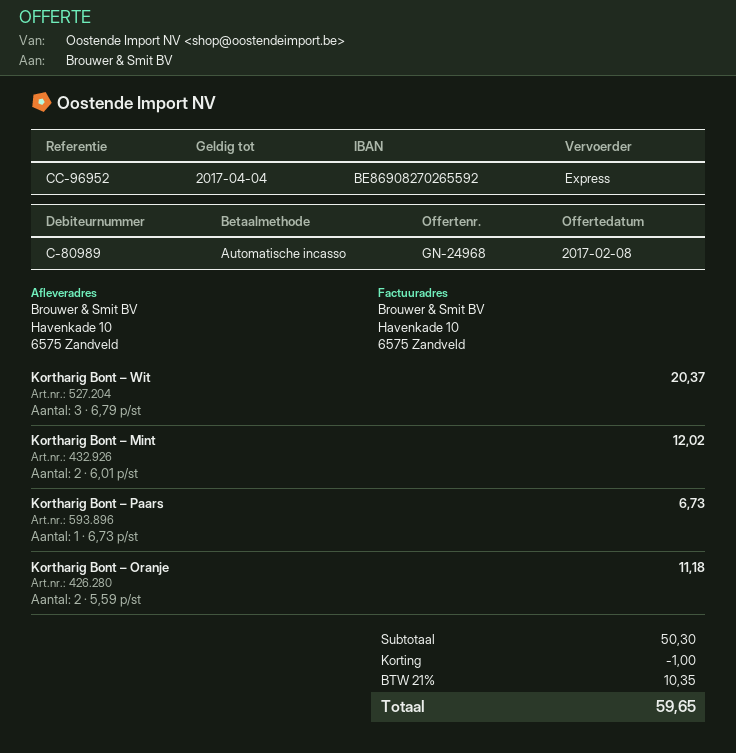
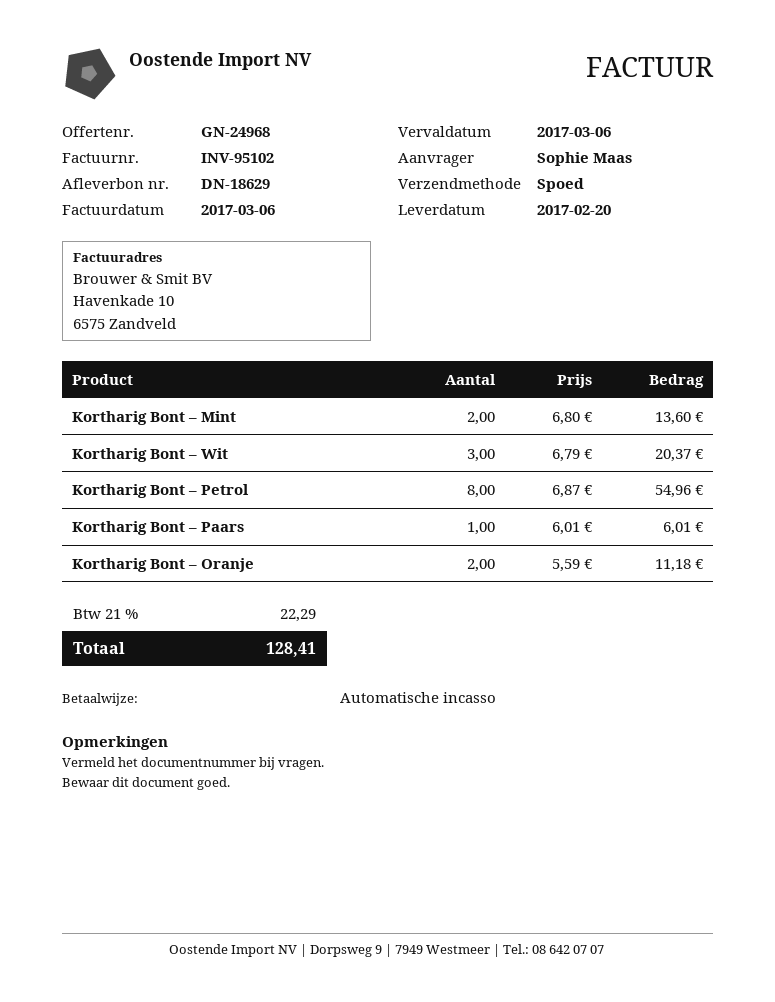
Kortharig Bont – Mint: 2 x 6.01 = 12.02 -> 2 x 6.80 = 13.60
Kortharig Bont – Paars: 1 x 6.73 = 6.73 -> 1 x 6.01 = 6.01
Kortharig Bont – Petrol: none -> 8 x 6.87 = 54.96
discount: 1.00 -> none
tax: 21% = 10.35 -> 21% = 22.29
total: 59.65 -> 128.41

